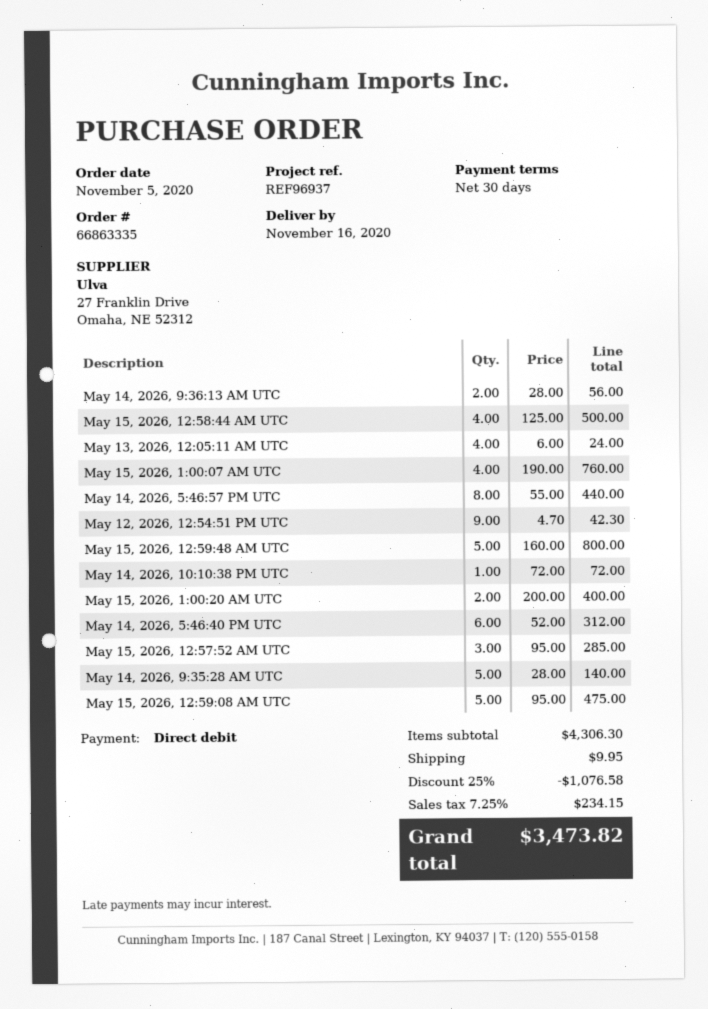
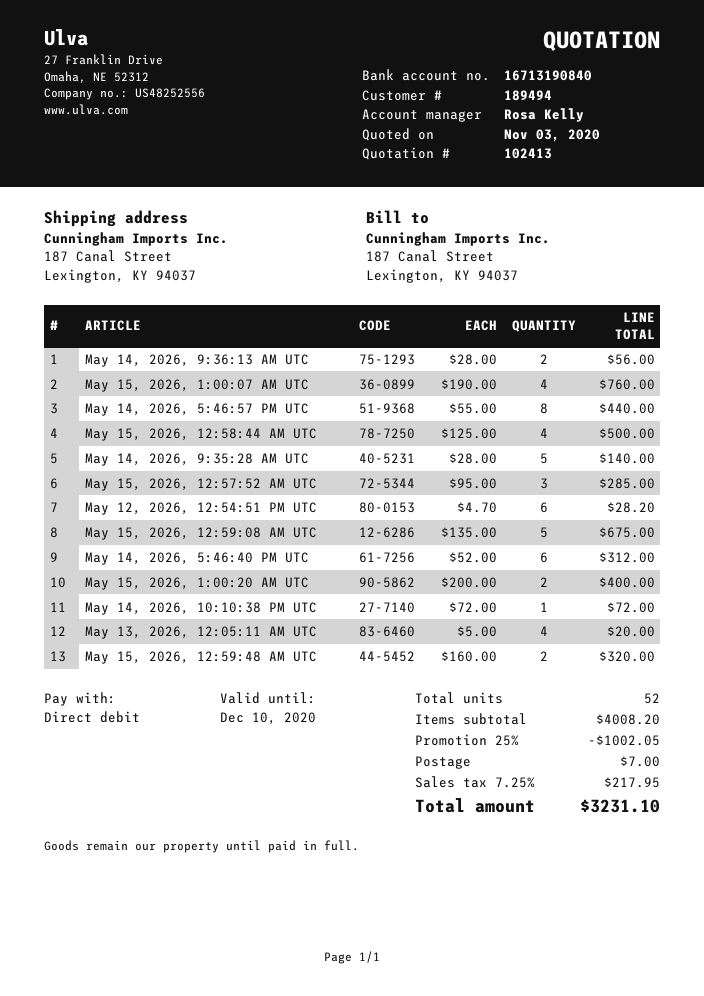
May 13, 2026, 12:05:11 AM UTC: 4 x 6.00 = 24.00 -> 4 x 5.00 = 20.00
May 12, 2026, 12:54:51 PM UTC: 9 x 4.70 = 42.30 -> 6 x 4.70 = 28.20
May 15, 2026, 12:59:48 AM UTC: 5 x 160.00 = 800.00 -> 2 x 160.00 = 320.00
May 15, 2026, 12:59:08 AM UTC: 5 x 95.00 = 475.00 -> 5 x 135.00 = 675.00
subtotal: 4306.30 -> 4008.20
discount: 25% = 1076.58 -> 25% = 1002.05
shipping: 9.95 -> 7.00
tax: 7.25% = 234.15 -> 7.25% = 217.95
total: 3473.82 -> 3231.10

